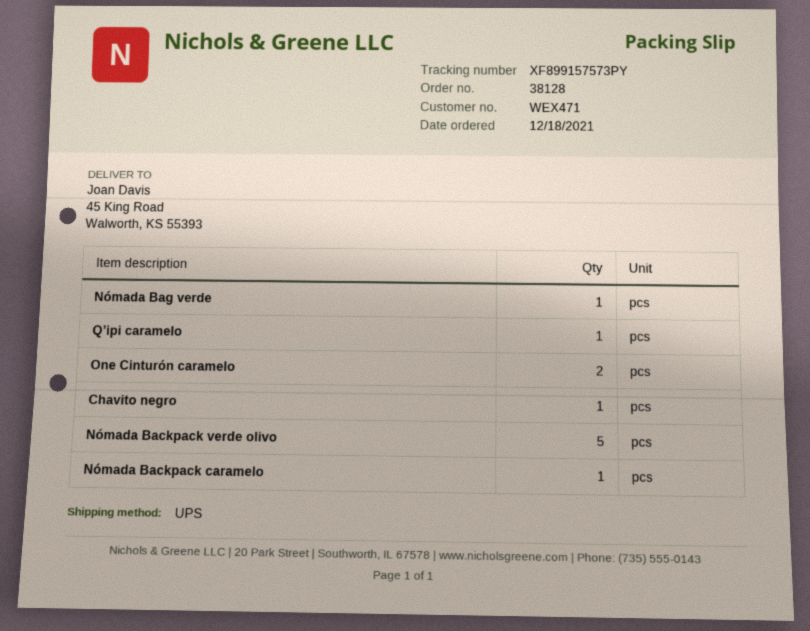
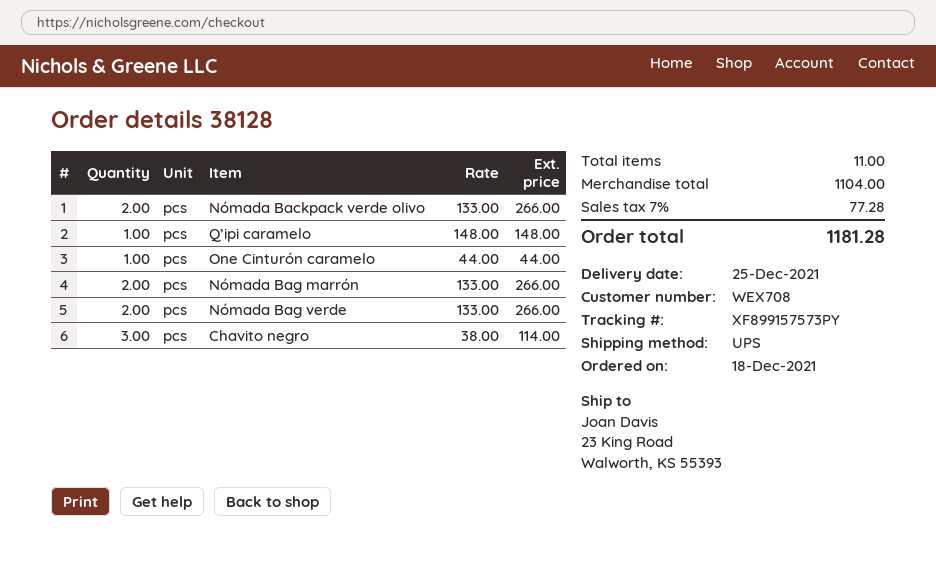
customer number: WEX471 -> WEX708
ship to: 45 King Road, Walworth, KS 55393 -> 23 King Road, Walworth, KS 55393
Nómada Bag verde: 1 -> 2
One Cinturón caramelo: 2 -> 1
Chavito negro: 1 -> 3
Nómada Backpack verde olivo: 5 -> 2
Nómada Backpack caramelo: 1 -> none
Nómada Bag marrón: none -> 2

